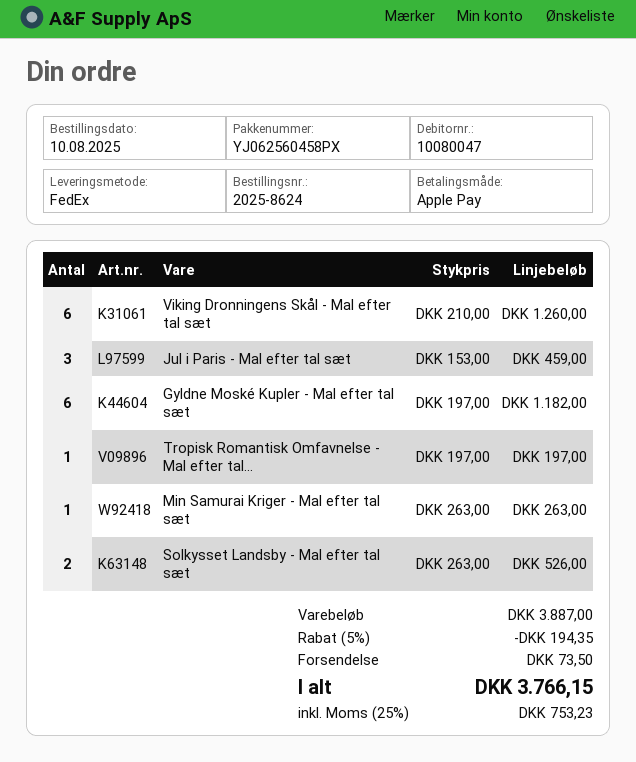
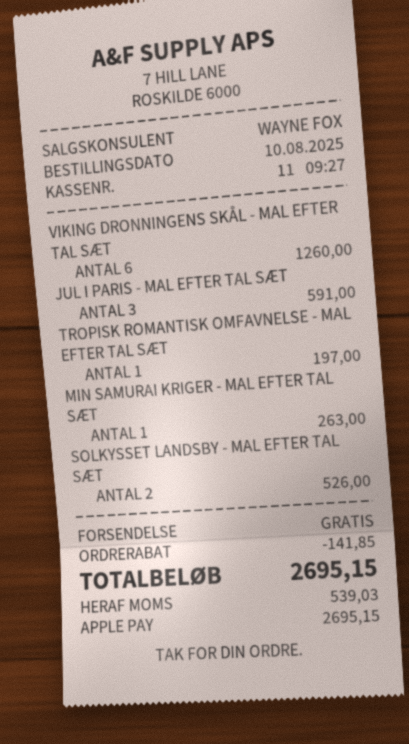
Jul i Paris - Mal efter tal sæt: 3 for 459.00 -> 3 for 591.00
Gyldne Moské Kupler - Mal efter tal sæt: 6 for 1182.00 -> none
discount: 194.35 -> 141.85
shipping: 73.50 -> 0.00
tax: 753.23 -> 539.03
total: 3766.15 -> 2695.15

